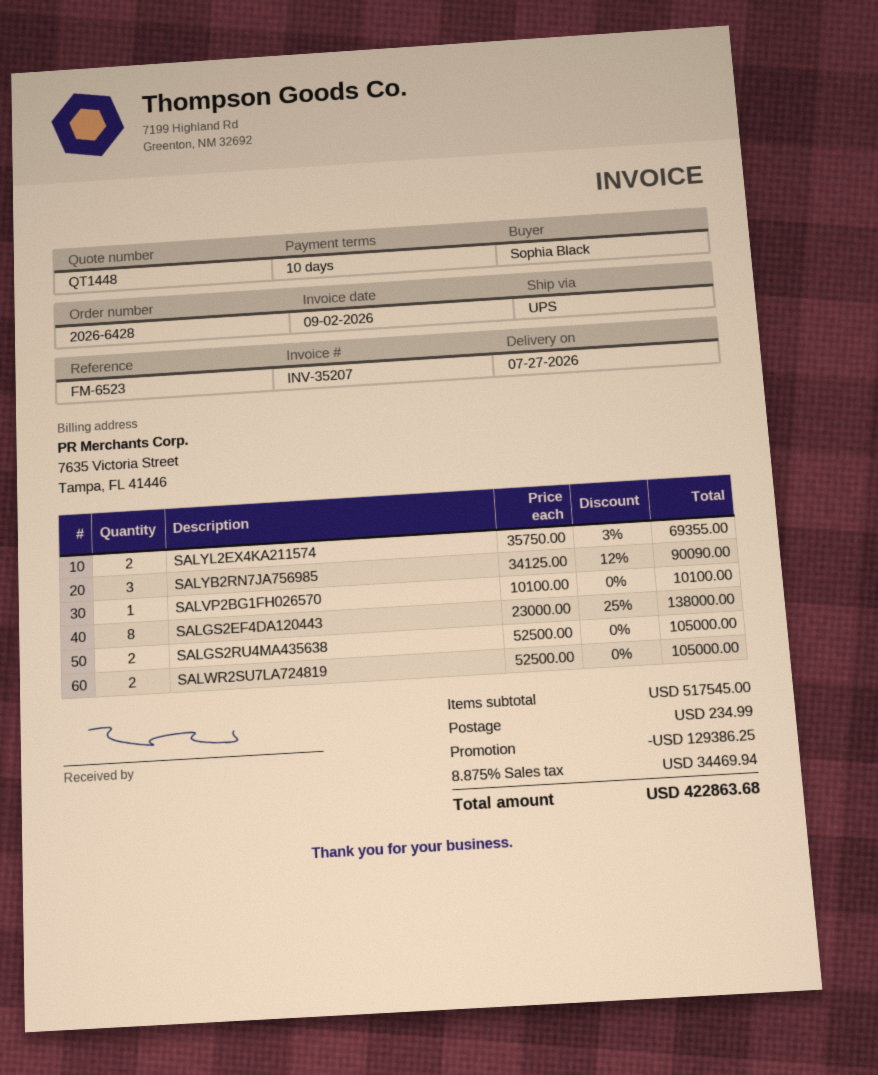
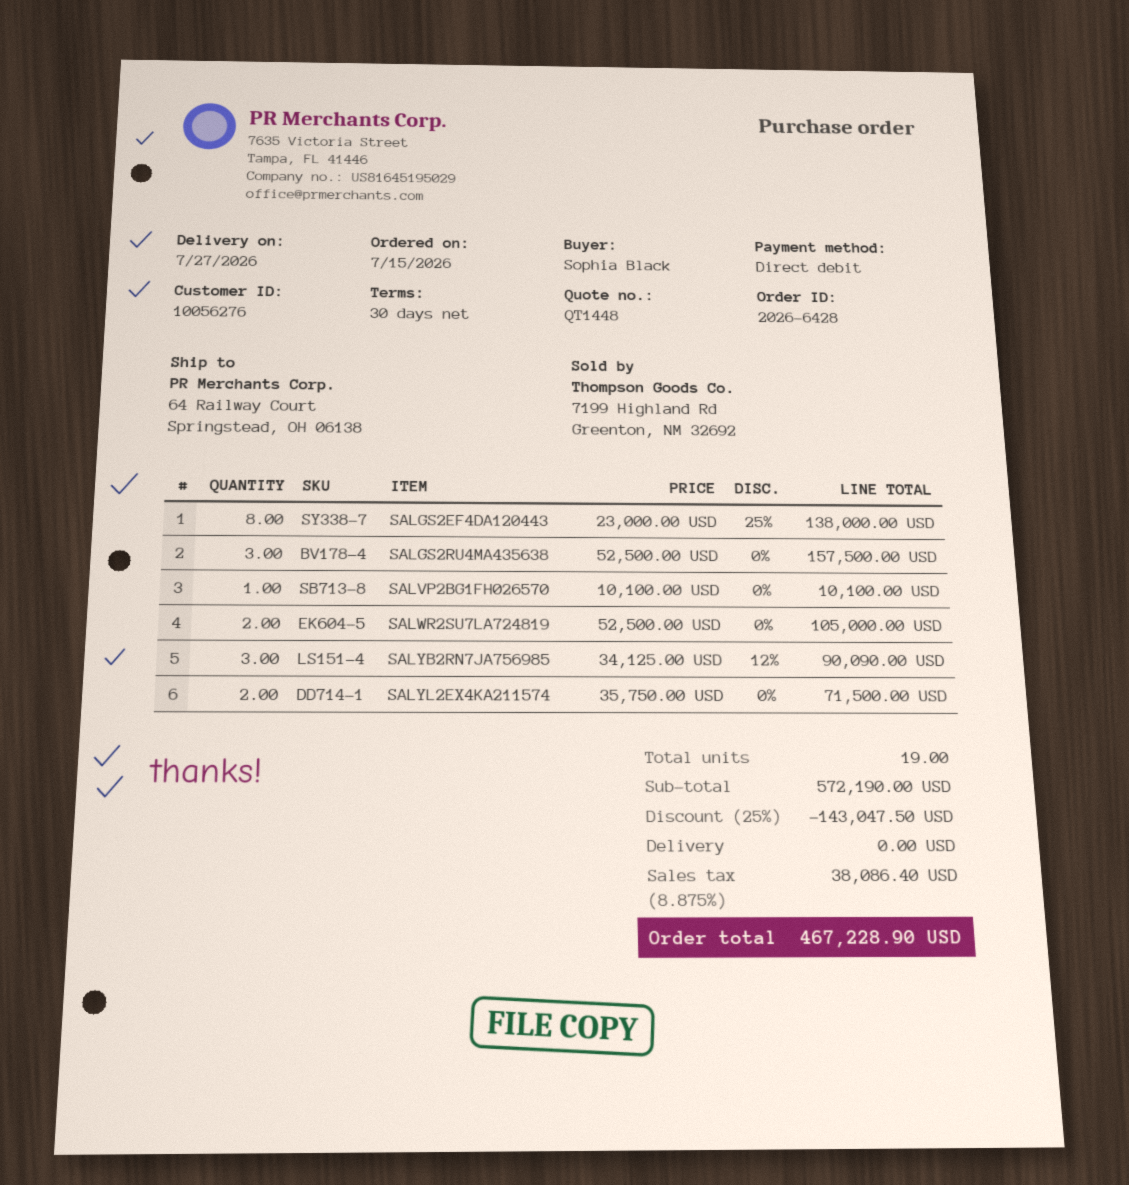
payment terms: 10 days -> 30 days
SALYL2EX4KA211574: 2 x 35750.00 - 3% = 69355.00 -> 2 x 35750.00 = 71500.00
SALGS2RU4MA435638: 2 x 52500.00 = 105000.00 -> 3 x 52500.00 = 157500.00
subtotal: 517545.00 -> 572190.00
discount: 129386.25 -> 143047.50
shipping: 234.99 -> 0.00
tax: 8.875% = 34469.94 -> 8.875% = 38086.40
total: 422863.68 -> 467228.90

